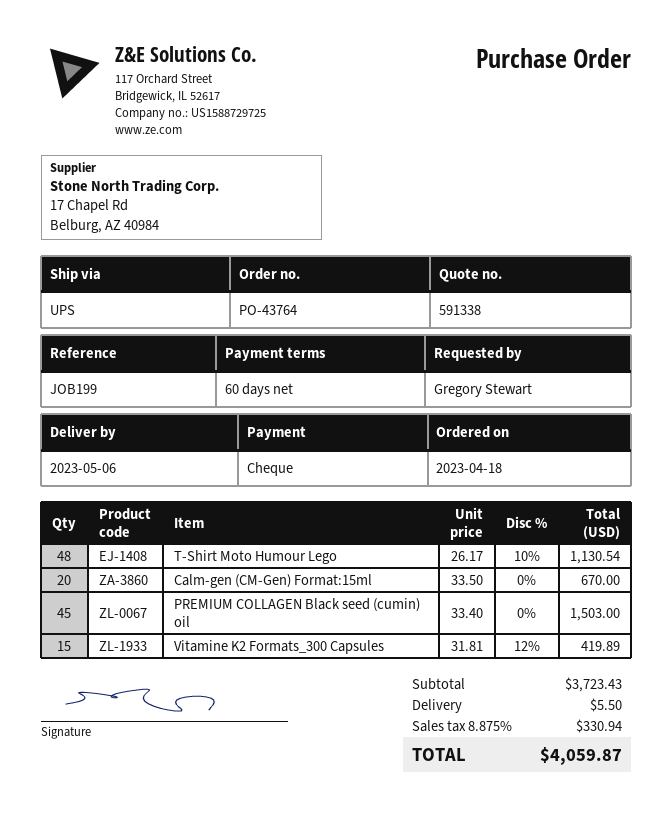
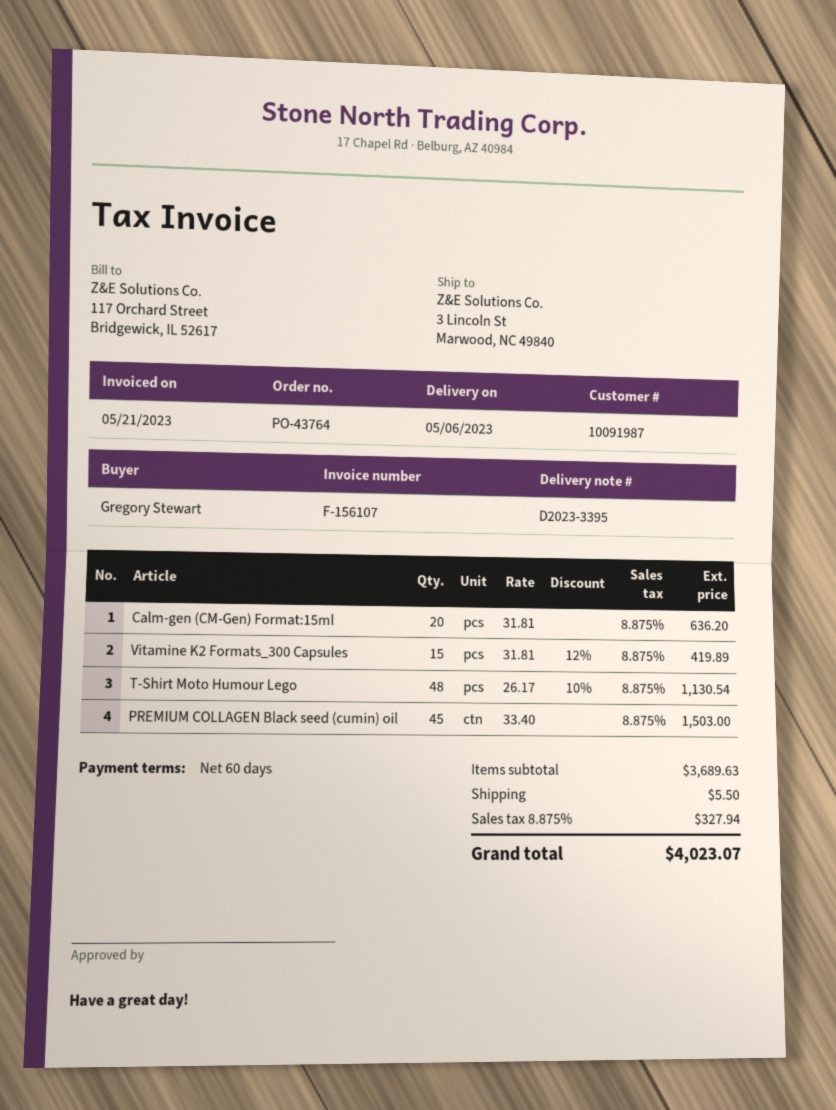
Calm-gen (CM-Gen) Format:15ml: 20 x 33.50 = 670.00 -> 20 x 31.81 = 636.20
subtotal: 3723.43 -> 3689.63
tax: 8.875% = 330.94 -> 8.875% = 327.94
total: 4059.87 -> 4023.07

